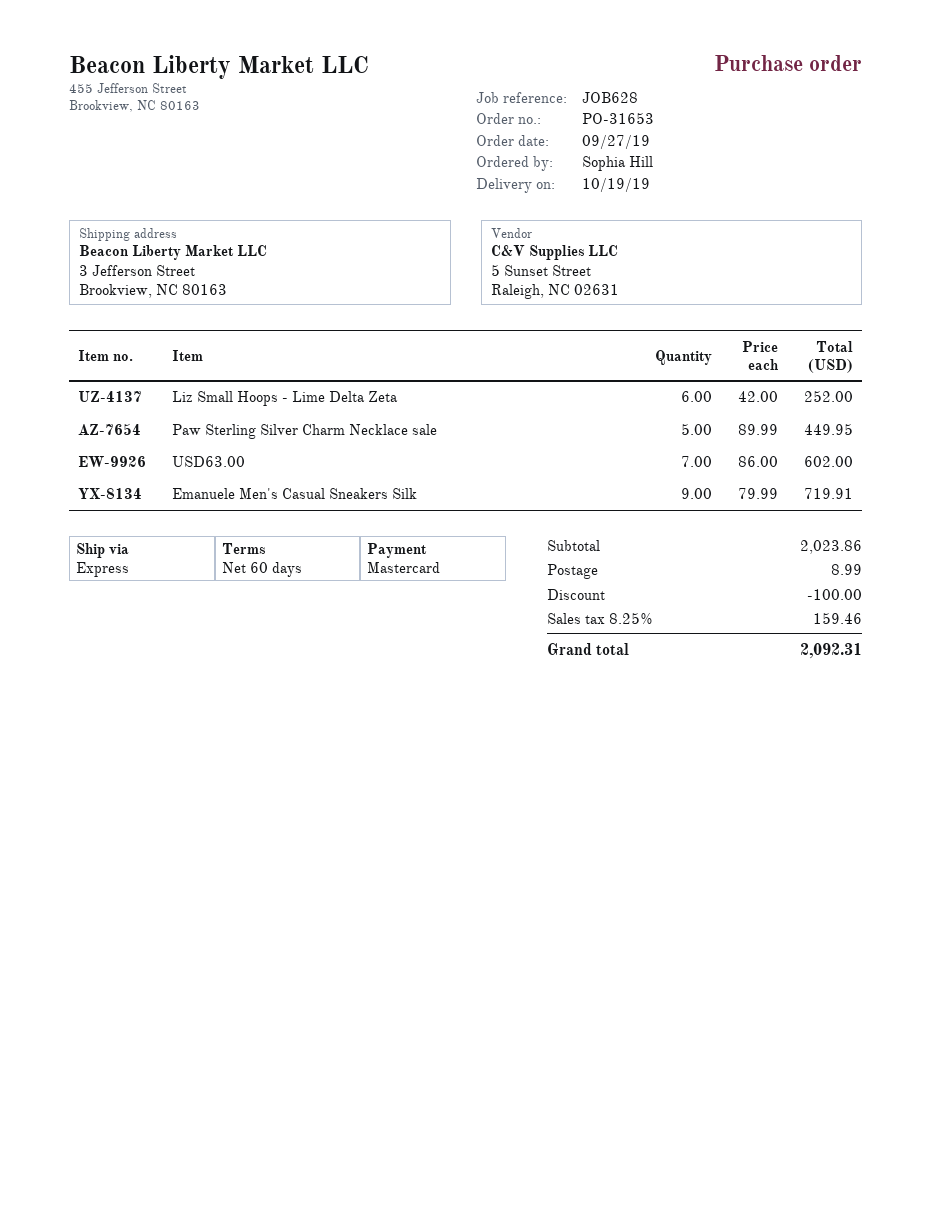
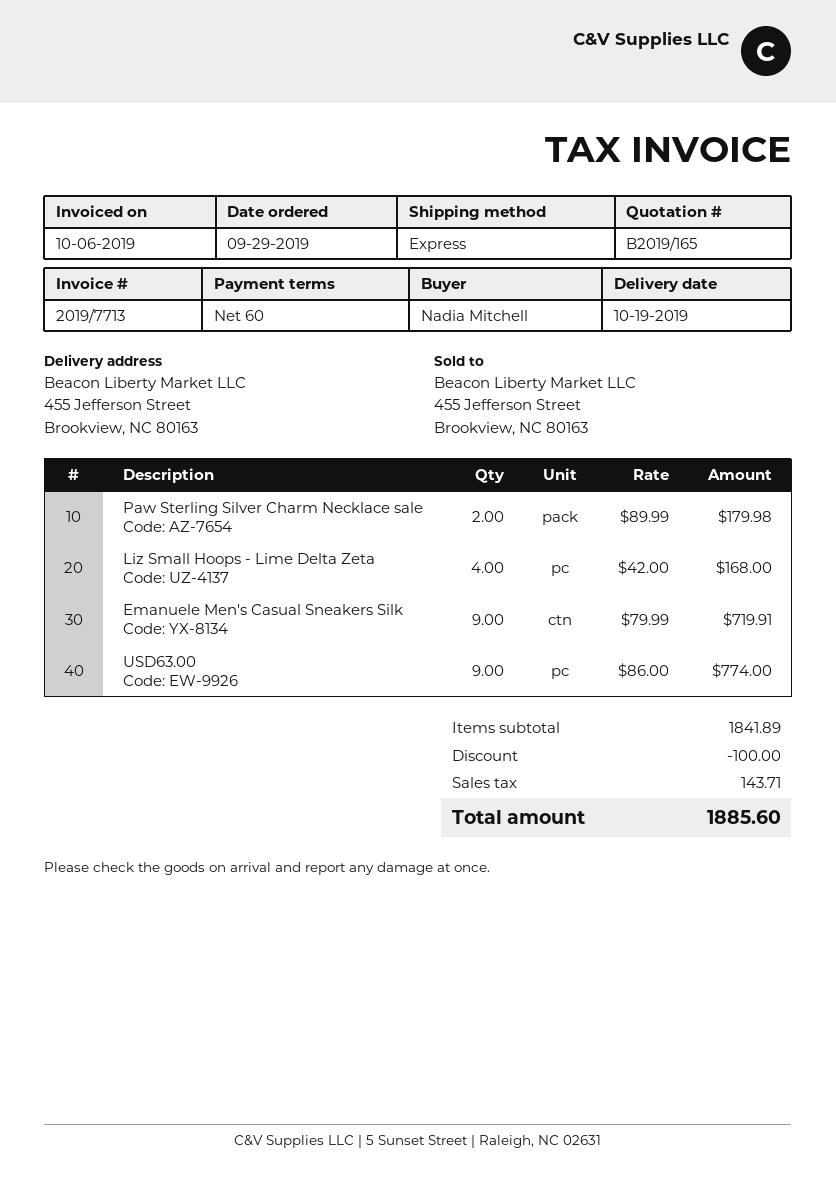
order date: 2019-09-27 -> 2019-09-29
ordered by: Sophia Hill -> Nadia Mitchell
ship to: 3 Jefferson Street, Brookview, NC 80163 -> 455 Jefferson Street, Brookview, NC 80163
Liz Small Hoops - Lime Delta Zeta: 6 x 42.00 = 252.00 -> 4 x 42.00 = 168.00
Paw Sterling Silver Charm Necklace sale: 5 x 89.99 = 449.95 -> 2 x 89.99 = 179.98
USD63.00: 7 x 86.00 = 602.00 -> 9 x 86.00 = 774.00
subtotal: 2023.86 -> 1841.89
shipping: 8.99 -> none
tax: 159.46 -> 143.71
total: 2092.31 -> 1885.60

